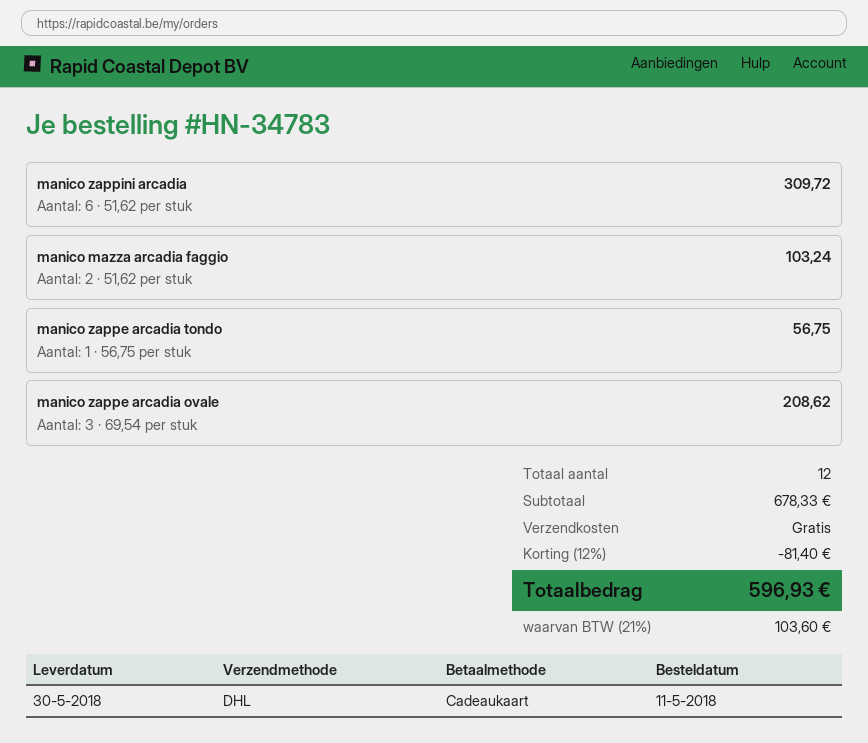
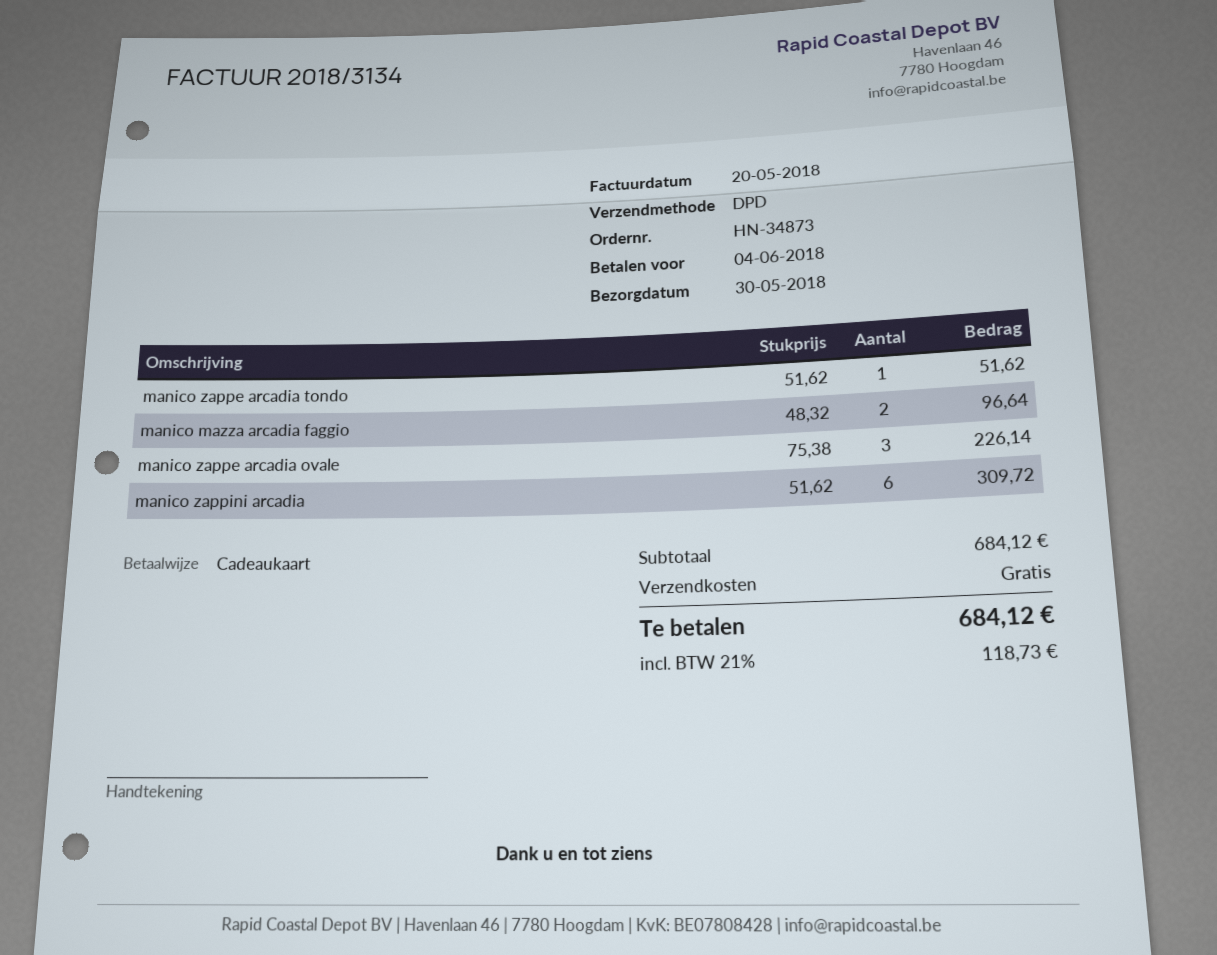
order number: HN-34783 -> HN-34873
shipping method: DHL -> DPD
manico mazza arcadia faggio: 2 x 51.62 = 103.24 -> 2 x 48.32 = 96.64
manico zappe arcadia tondo: 1 x 56.75 = 56.75 -> 1 x 51.62 = 51.62
manico zappe arcadia ovale: 3 x 69.54 = 208.62 -> 3 x 75.38 = 226.14
subtotal: 678.33 -> 684.12
discount: 12% = 81.40 -> none
tax: 21% = 103.60 -> 21% = 118.73
total: 596.93 -> 684.12

